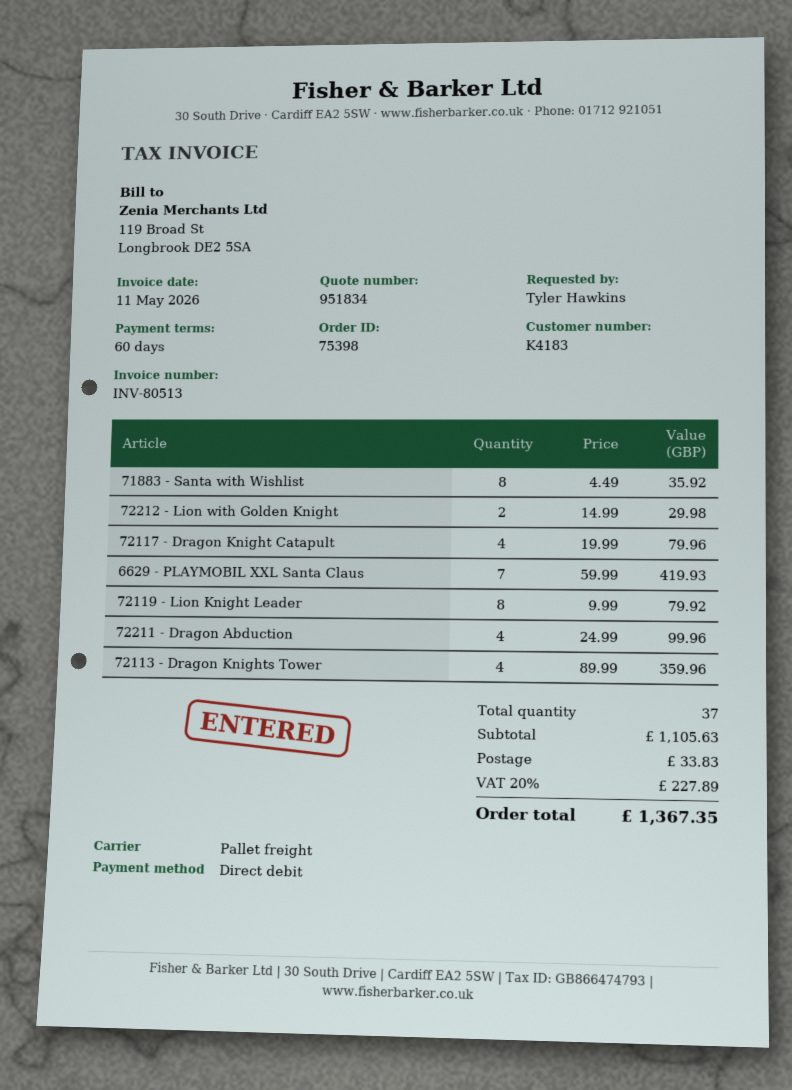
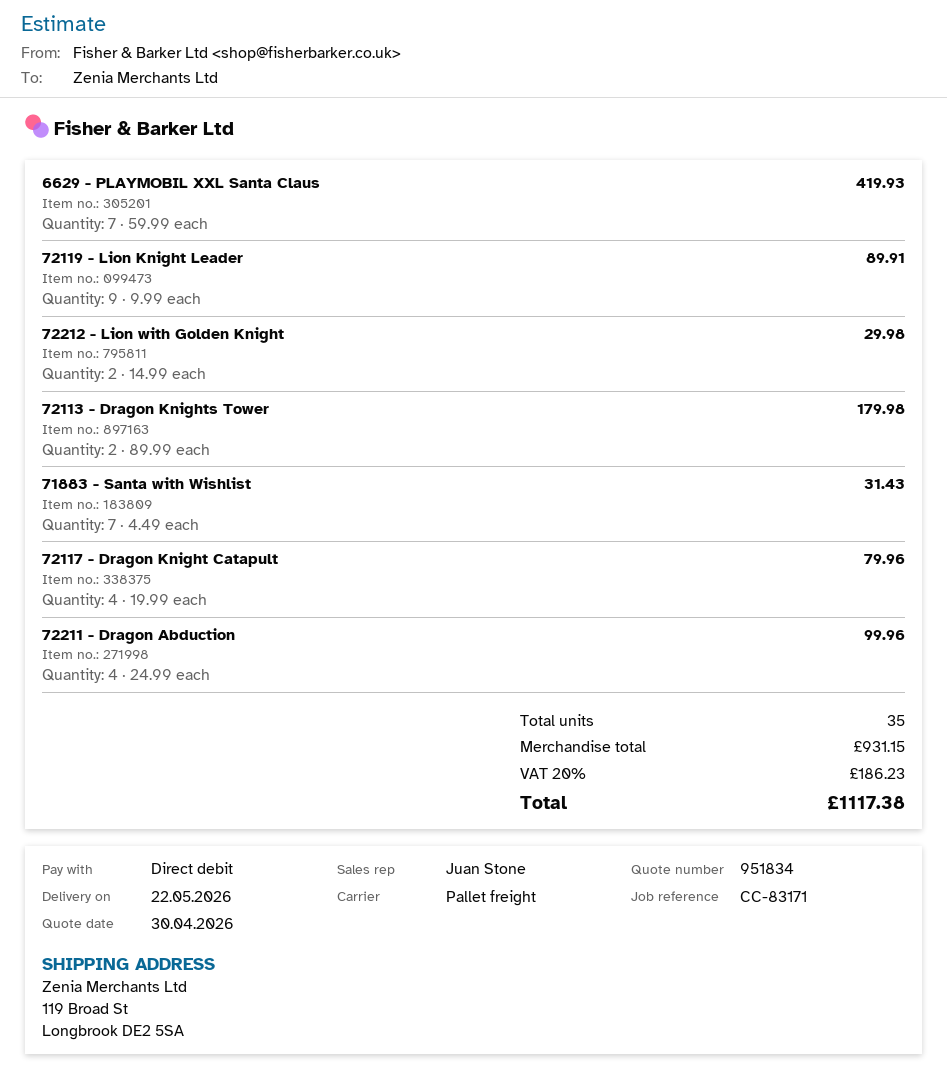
71883 - Santa with Wishlist: 8 x 4.49 = 35.92 -> 7 x 4.49 = 31.43
72119 - Lion Knight Leader: 8 x 9.99 = 79.92 -> 9 x 9.99 = 89.91
72113 - Dragon Knights Tower: 4 x 89.99 = 359.96 -> 2 x 89.99 = 179.98
total quantity: 37 -> 35
subtotal: 1105.63 -> 931.15
shipping: 33.83 -> none
tax: 20% = 227.89 -> 20% = 186.23
total: 1367.35 -> 1117.38

